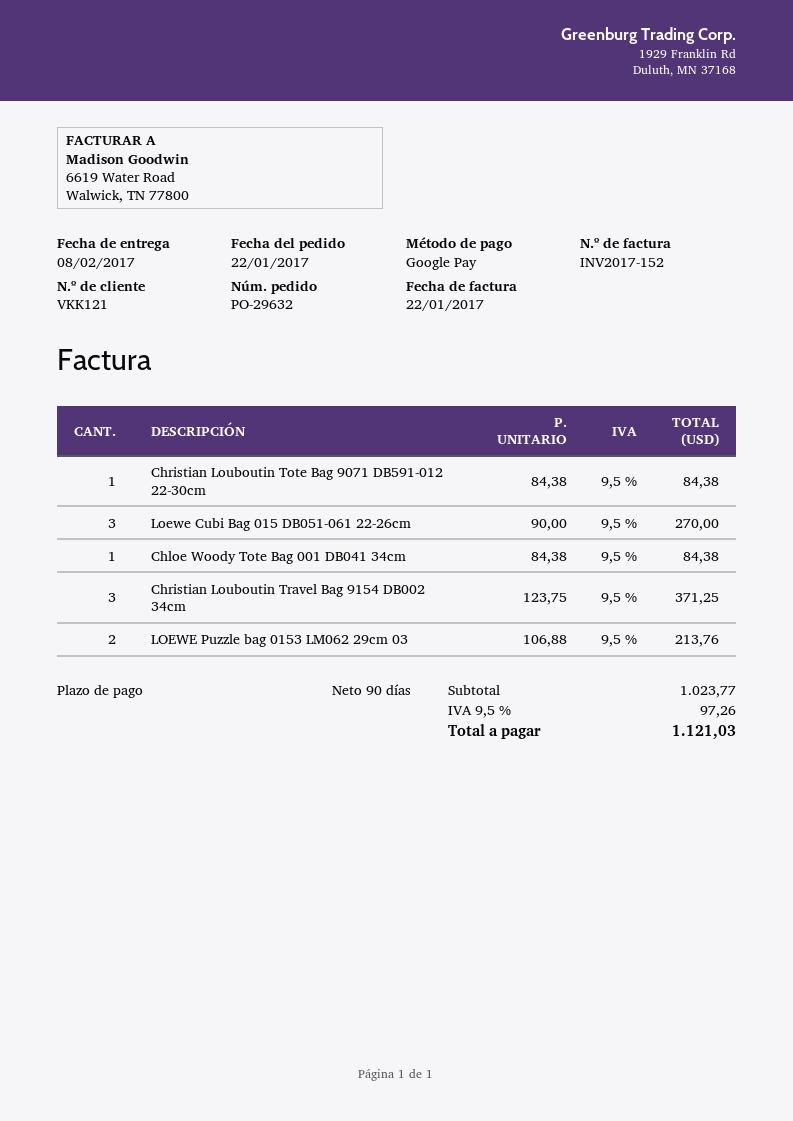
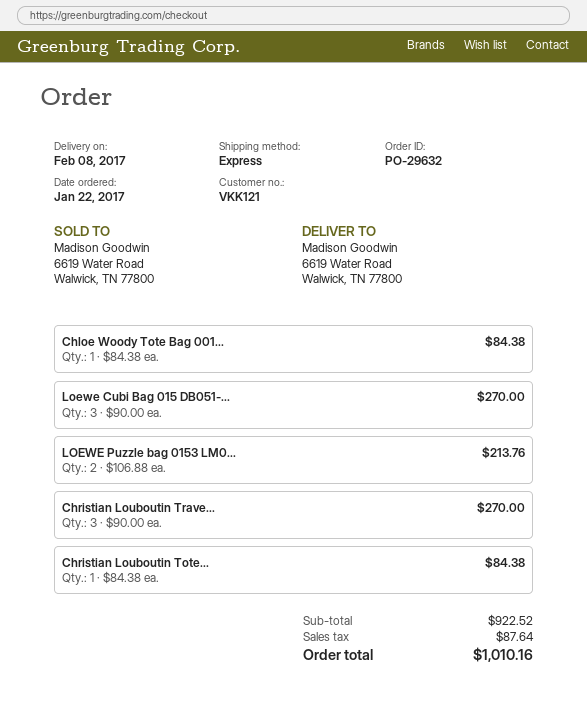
Christian Louboutin Travel Bag 9154 DB002 34cm: 3 x 123.75 = 371.25 -> 3 x 90.00 = 270.00
subtotal: 1023.77 -> 922.52
tax: 97.26 -> 87.64
total: 1121.03 -> 1010.16

